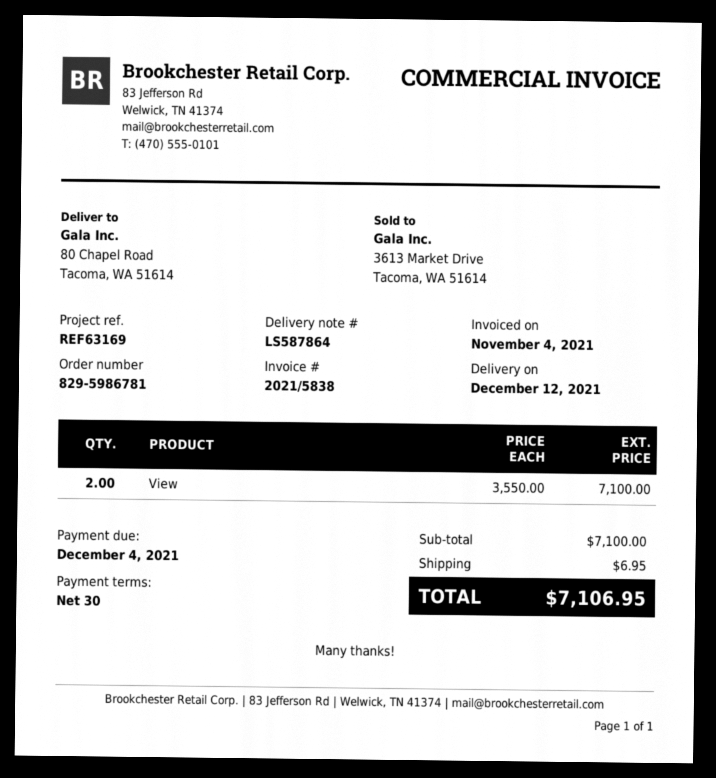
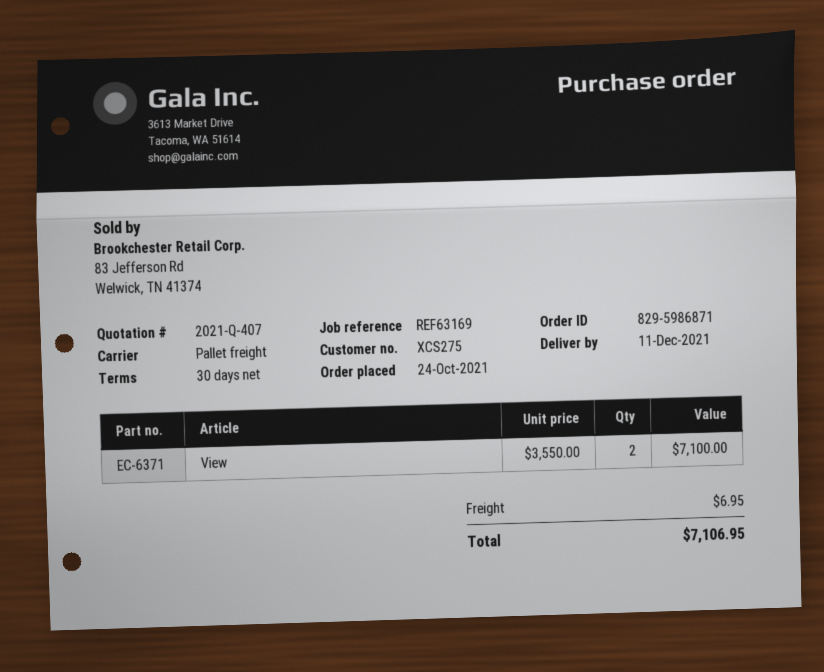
order number: 829-5986781 -> 829-5986871
delivery date: 2021-12-12 -> 2021-12-11

